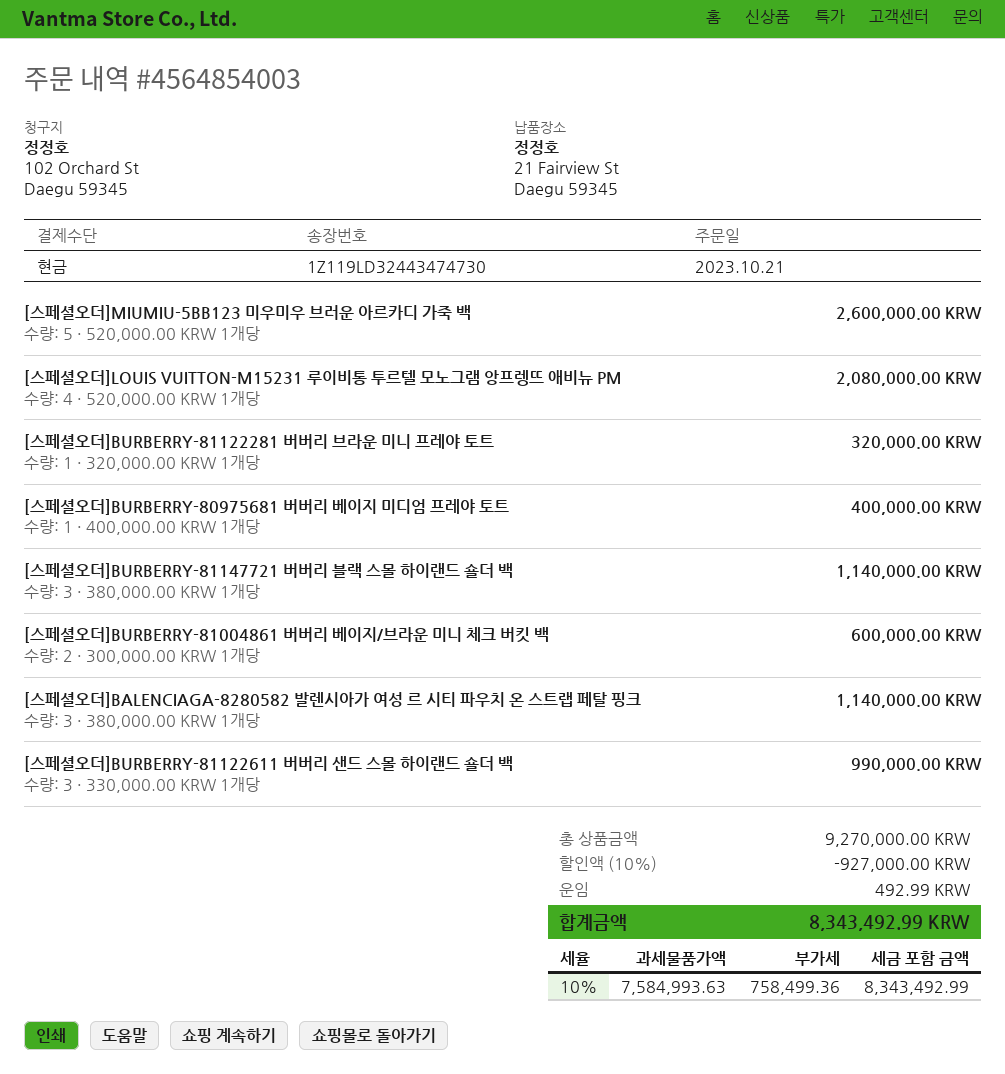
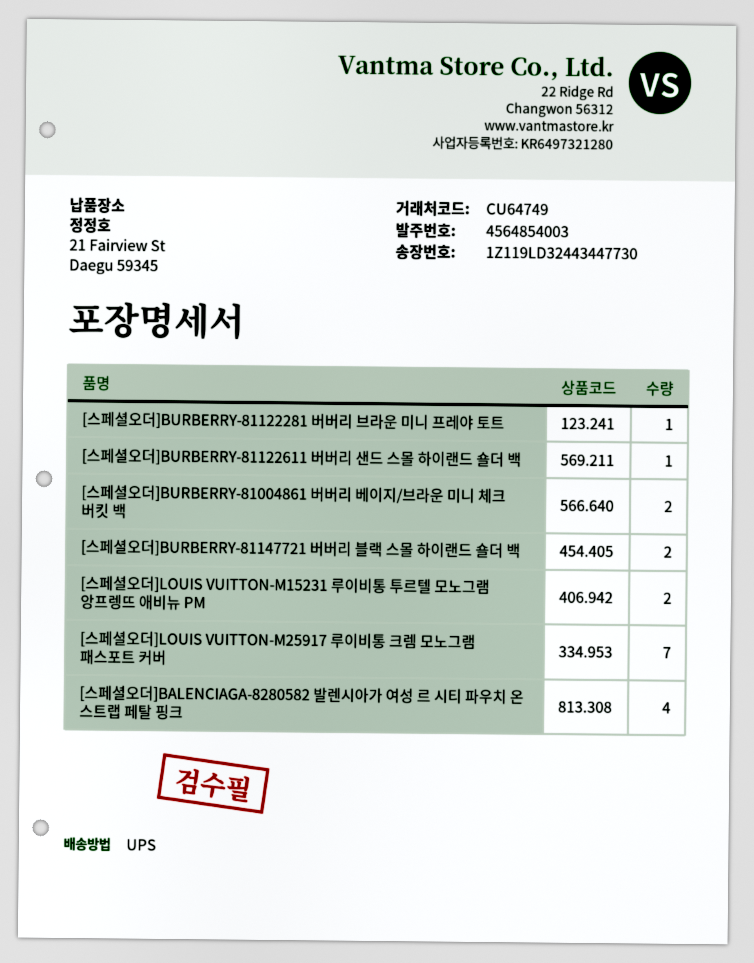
tracking number: 1Z119LD32443474730 -> 1Z119LD32443447730
[스페셜오더]MIUMIU-5BB123 미우미우 브러운 아르카디 가죽 백: 5 -> none
[스페셜오더]LOUIS VUITTON-M15231 루이비통 투르텔 모노그램 앙프렝뜨 애비뉴 PM: 4 -> 2
[스페셜오더]BURBERRY-80975681 버버리 베이지 미디엄 프레야 토트: 1 -> none
[스페셜오더]BURBERRY-81147721 버버리 블랙 스몰 하이랜드 숄더 백: 3 -> 2
[스페셜오더]BALENCIAGA-8280582 발렌시아가 여성 르 시티 파우치 온 스트랩 페탈 핑크: 3 -> 4
[스페셜오더]BURBERRY-81122611 버버리 샌드 스몰 하이랜드 숄더 백: 3 -> 1
[스페셜오더]LOUIS VUITTON-M25917 루이비통 크렘 모노그램 패스포트 커버: none -> 7

